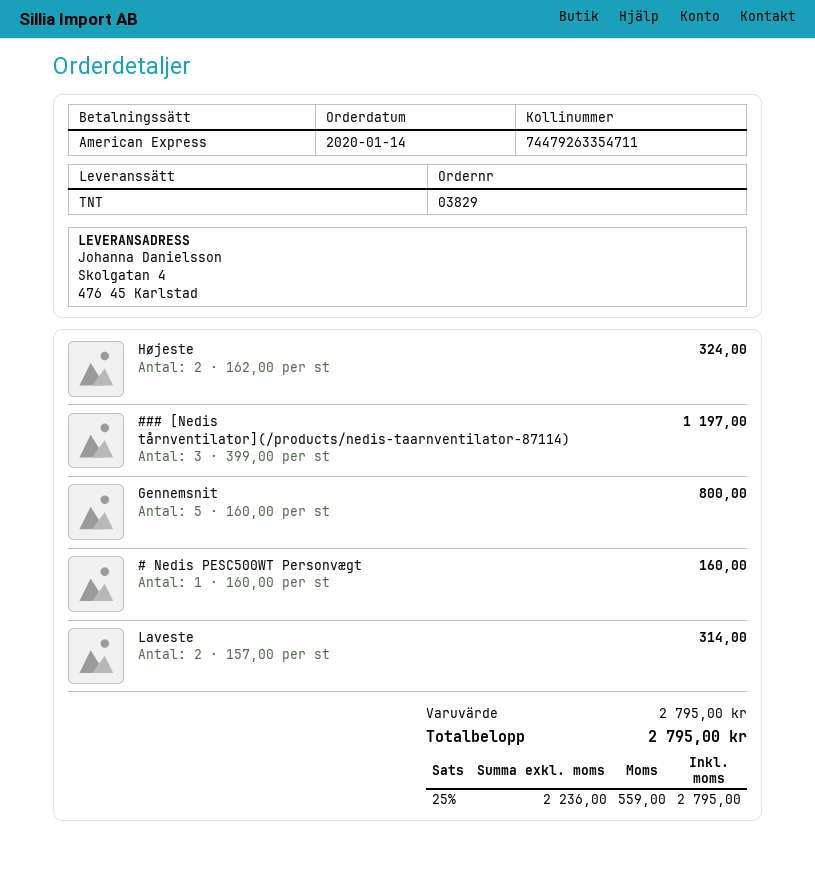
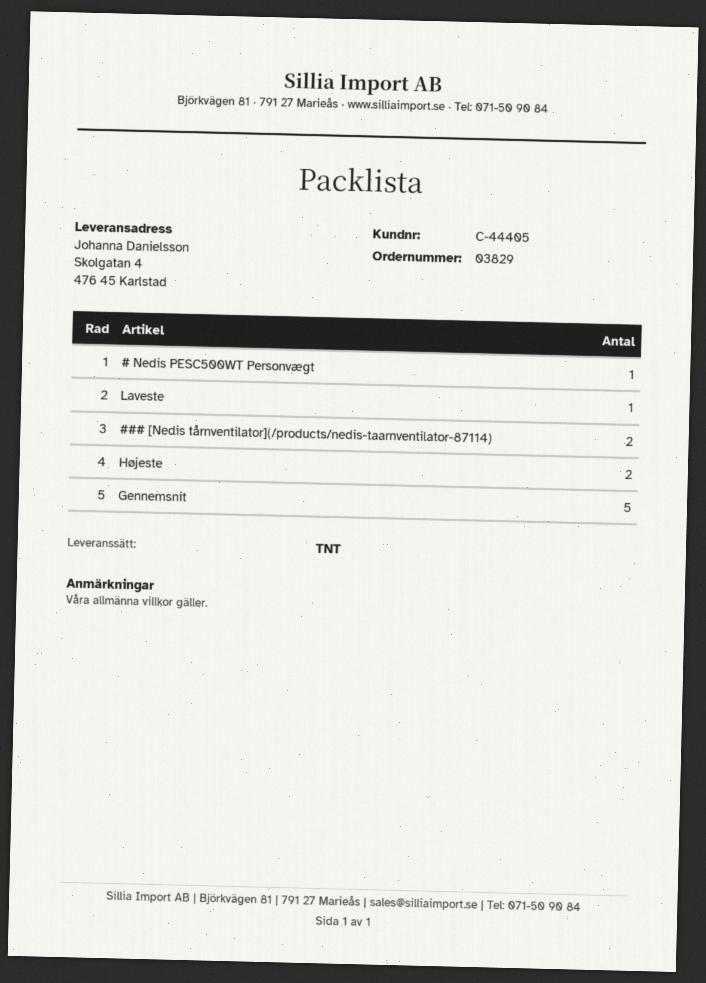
### [Nedis tårnventilator](/products/nedis-taarnventilator-87114): 3 -> 2
Laveste: 2 -> 1

